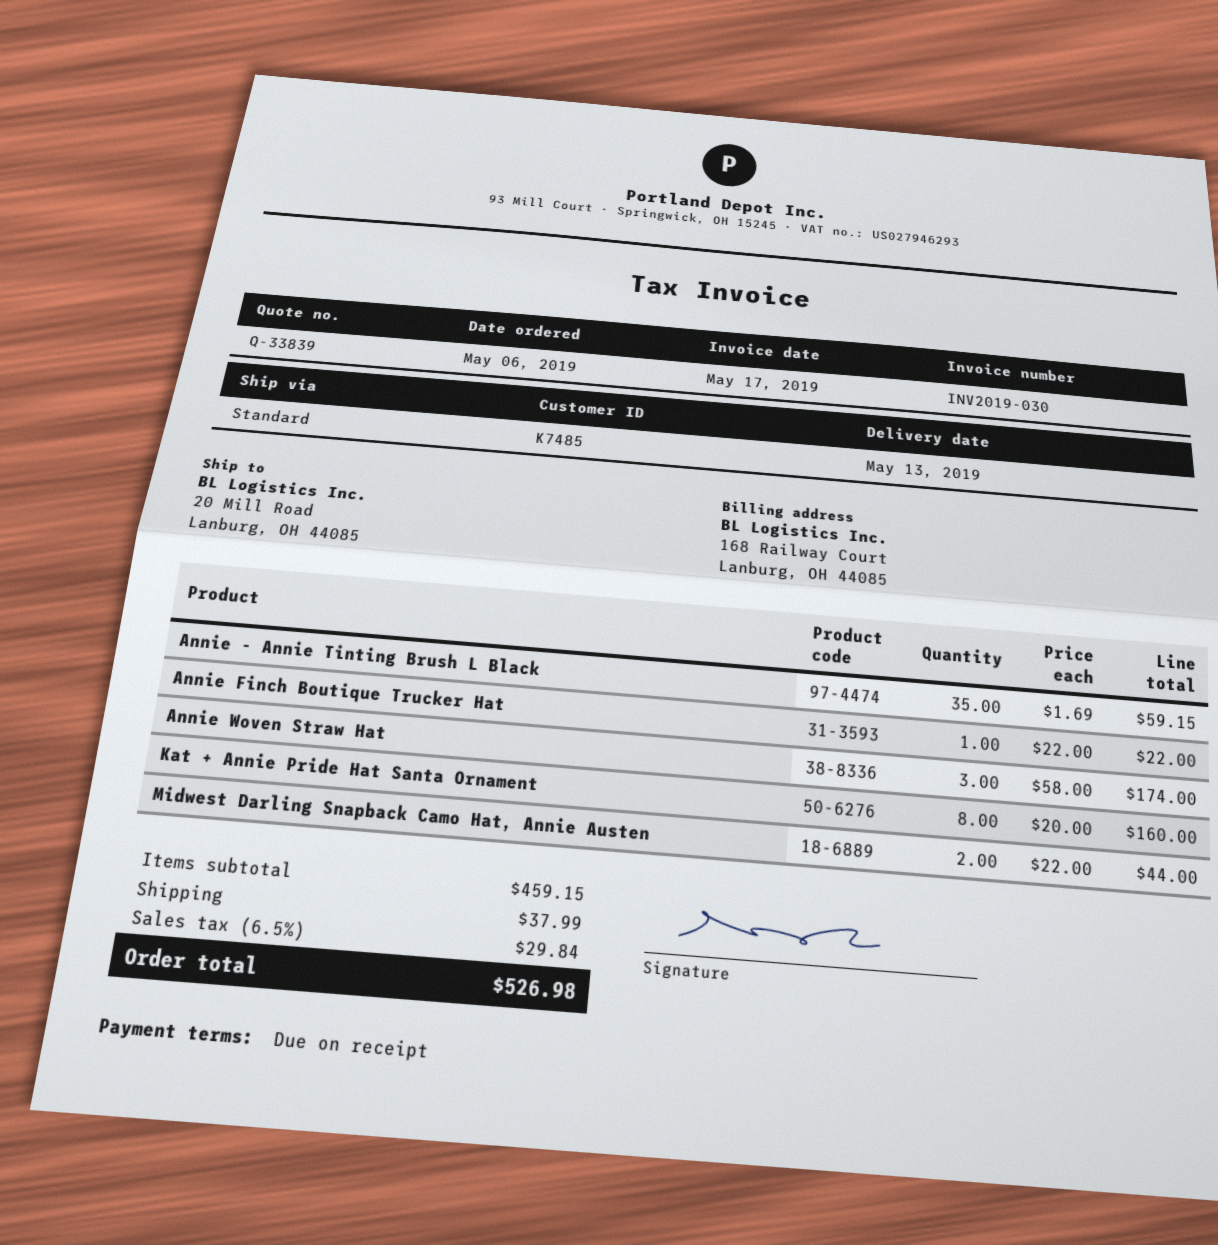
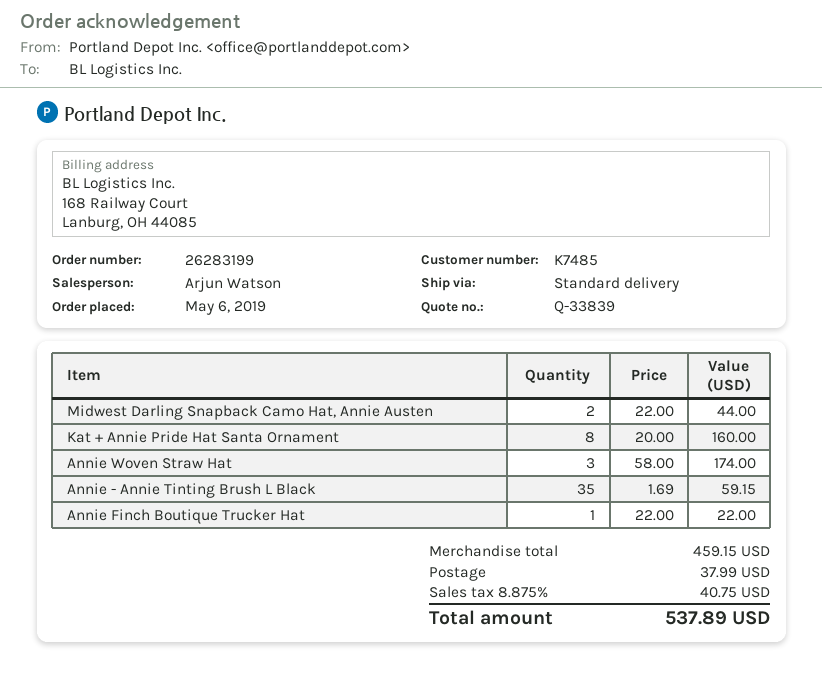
tax: 6.5% = 29.84 -> 8.875% = 40.75
total: 526.98 -> 537.89

